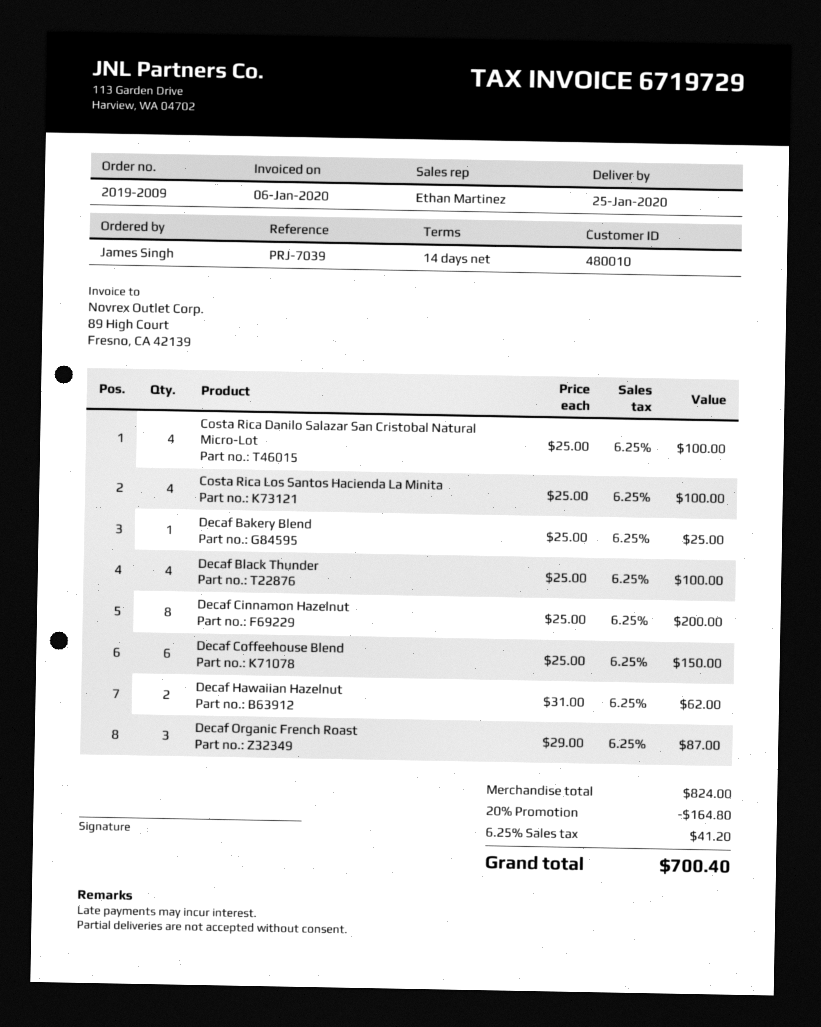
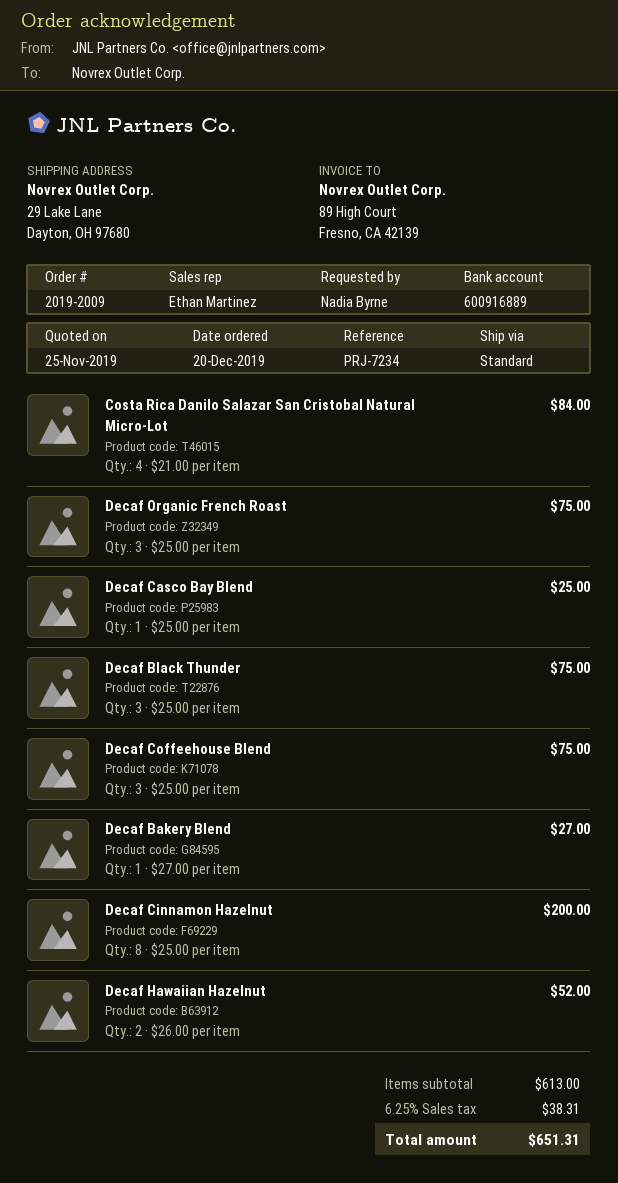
reference: PRJ-7039 -> PRJ-7234
ordered by: James Singh -> Nadia Byrne
Costa Rica Danilo Salazar San Cristobal Natural Micro-Lot: 4 x 25.00 = 100.00 -> 4 x 21.00 = 84.00
Costa Rica Los Santos Hacienda La Minita: 4 x 25.00 = 100.00 -> none
Decaf Bakery Blend: 1 x 25.00 = 25.00 -> 1 x 27.00 = 27.00
Decaf Black Thunder: 4 x 25.00 = 100.00 -> 3 x 25.00 = 75.00
Decaf Coffeehouse Blend: 6 x 25.00 = 150.00 -> 3 x 25.00 = 75.00
Decaf Hawaiian Hazelnut: 2 x 31.00 = 62.00 -> 2 x 26.00 = 52.00
Decaf Organic French Roast: 3 x 29.00 = 87.00 -> 3 x 25.00 = 75.00
Decaf Casco Bay Blend: none -> 1 x 25.00 = 25.00
subtotal: 824.00 -> 613.00
discount: 20% = 164.80 -> none
tax: 6.25% = 41.20 -> 6.25% = 38.31
total: 700.40 -> 651.31

